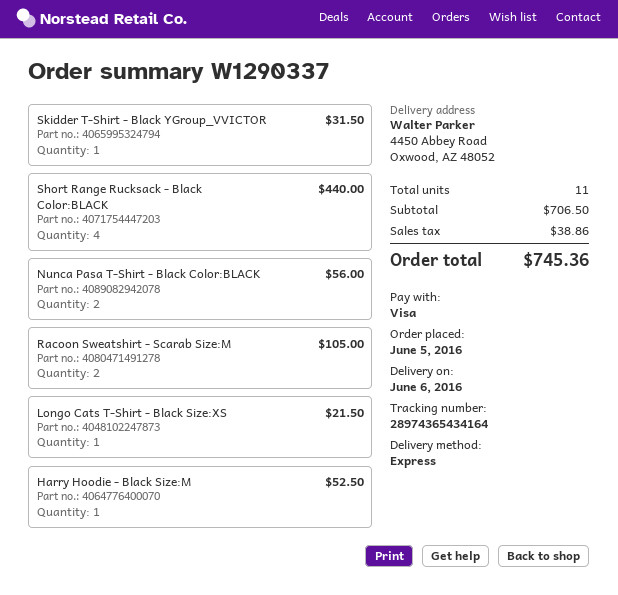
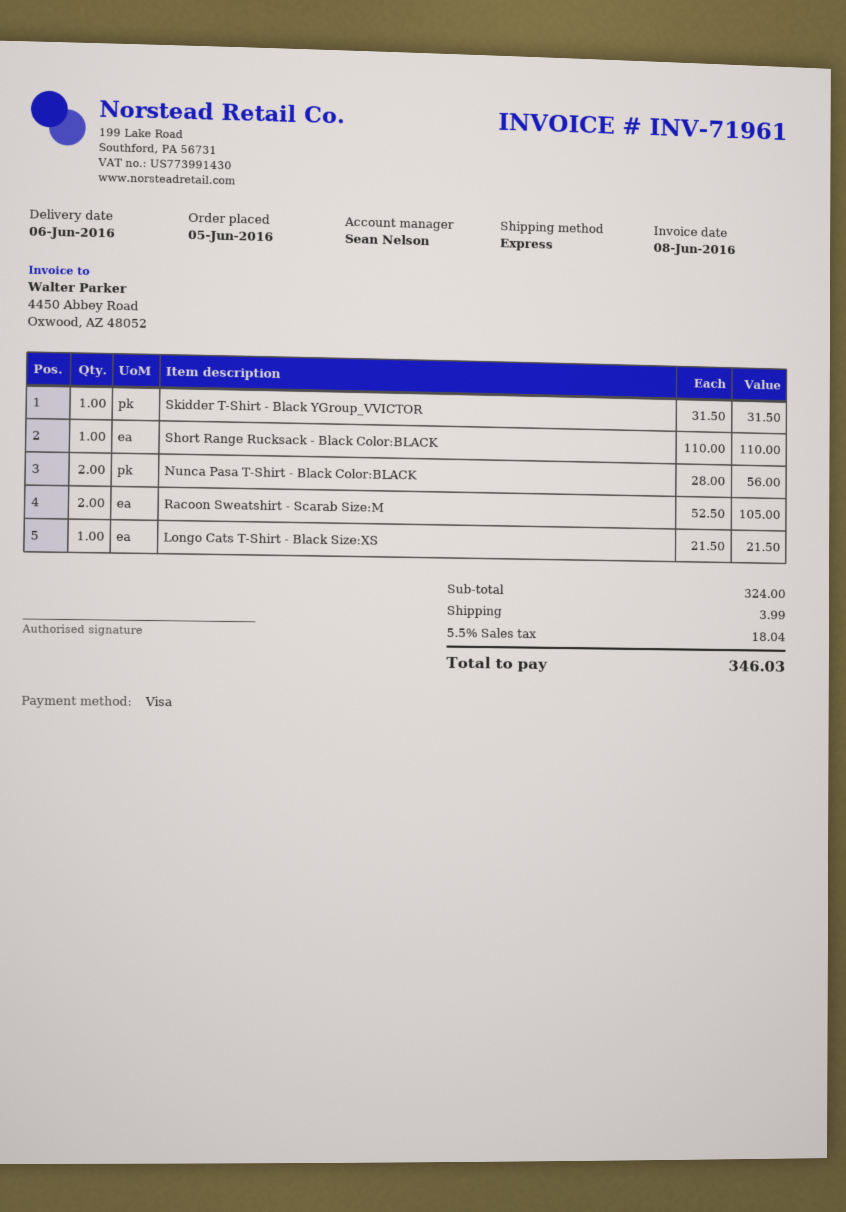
Short Range Rucksack - Black Color:BLACK: 4 for 440.00 -> 1 for 110.00
Harry Hoodie - Black Size:M: 1 for 52.50 -> none
subtotal: 706.50 -> 324.00
shipping: none -> 3.99
tax: 38.86 -> 18.04
total: 745.36 -> 346.03

